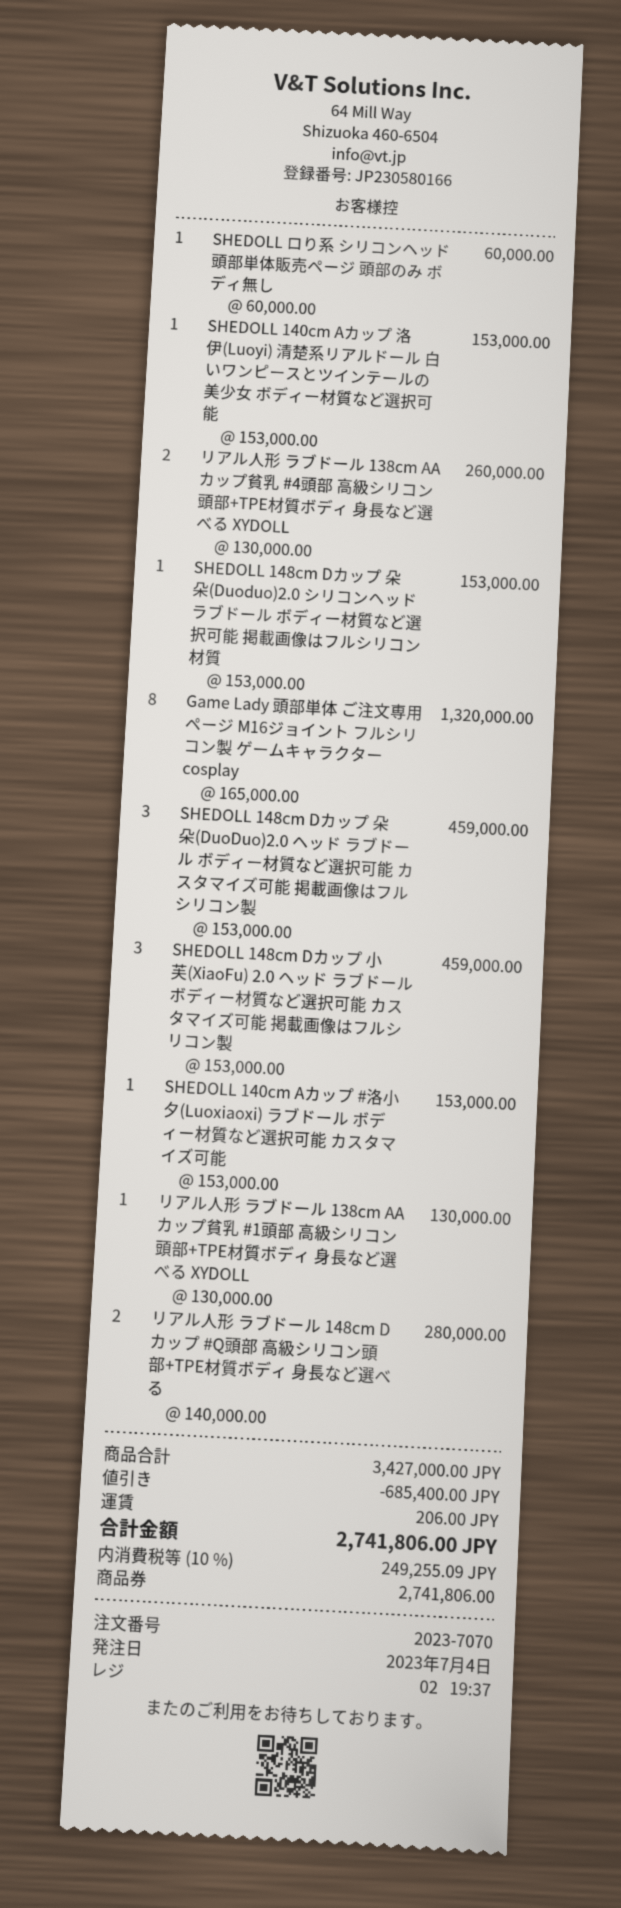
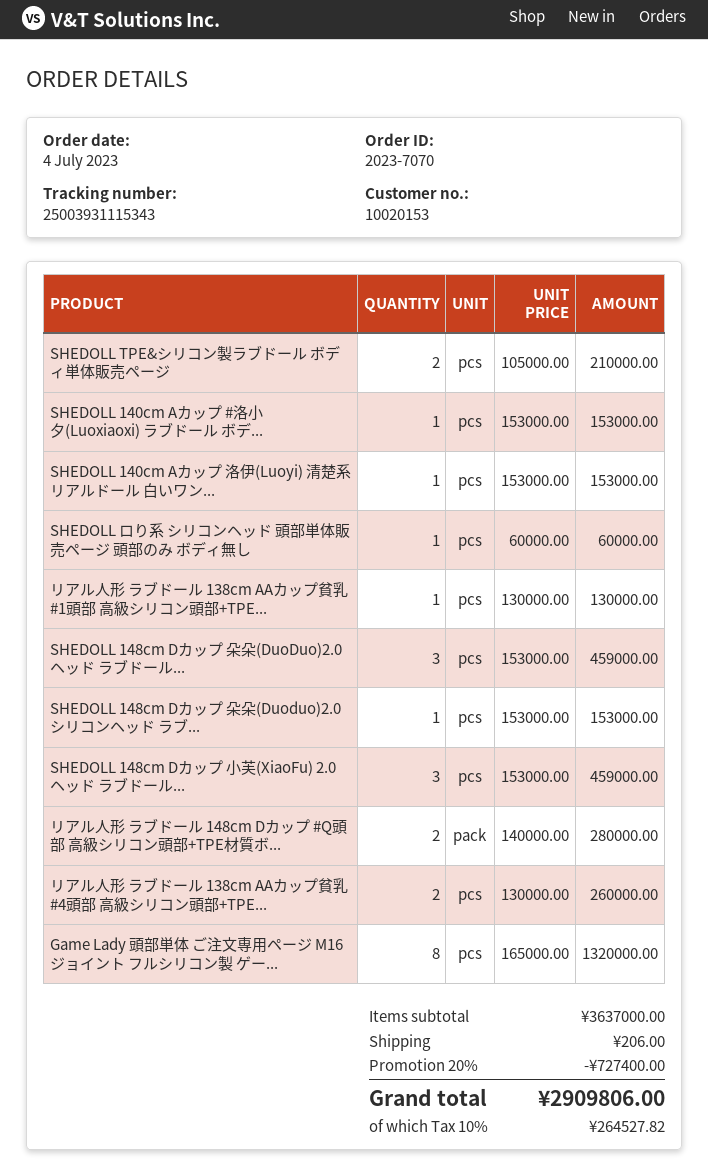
SHEDOLL TPE&シリコン製ラブドール ボディ単体販売ページ: none -> 2 x 105000.00 = 210000.00
subtotal: 3427000.00 -> 3637000.00
discount: 685400.00 -> 727400.00
tax: 10% = 249255.09 -> 10% = 264527.82
total: 2741806.00 -> 2909806.00

